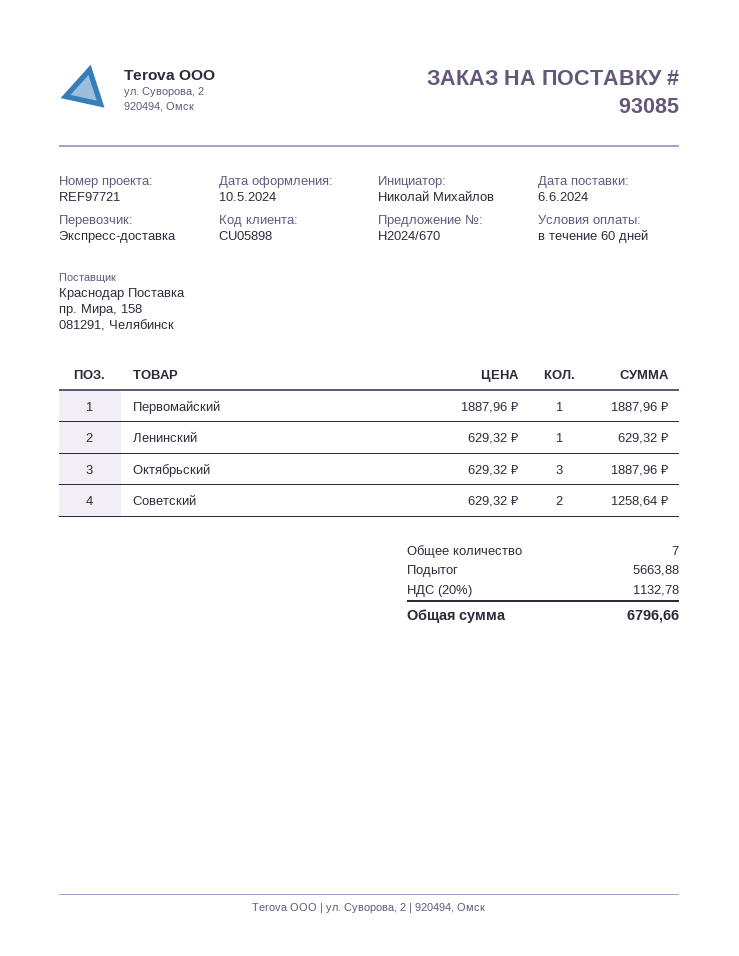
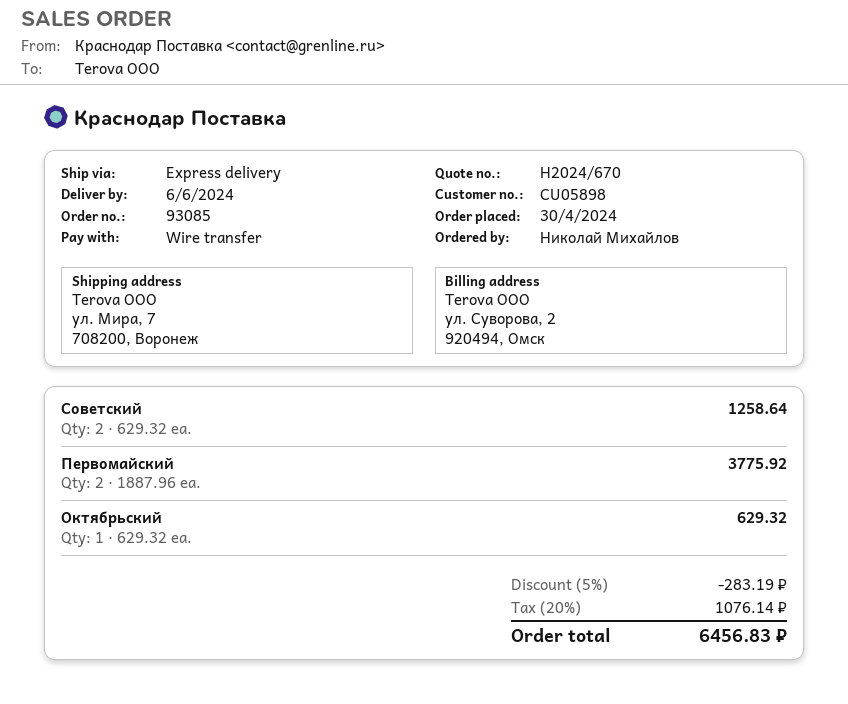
order date: 2024-05-10 -> 2024-04-30
Первомайский: 1 x 1887.96 = 1887.96 -> 2 x 1887.96 = 3775.92
Ленинский: 1 x 629.32 = 629.32 -> none
Октябрьский: 3 x 629.32 = 1887.96 -> 1 x 629.32 = 629.32
discount: none -> 5% = 283.19
tax: 20% = 1132.78 -> 20% = 1076.14
total: 6796.66 -> 6456.83

